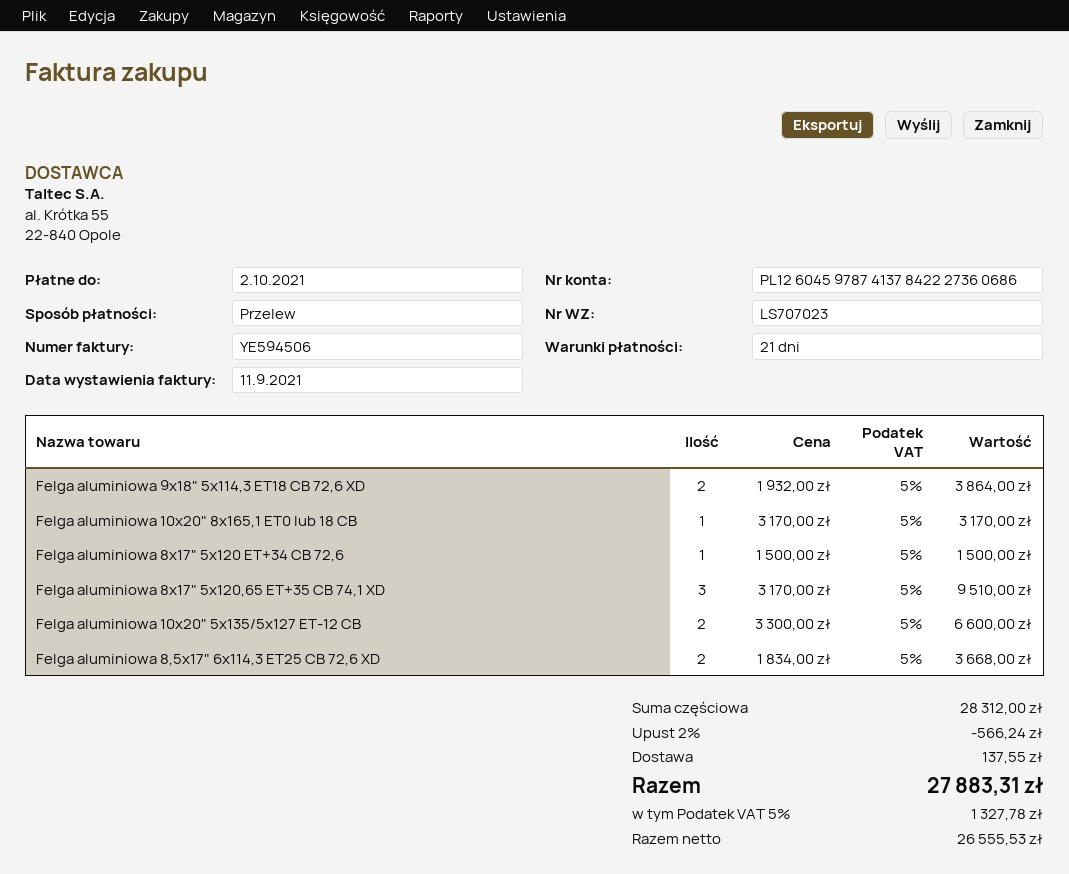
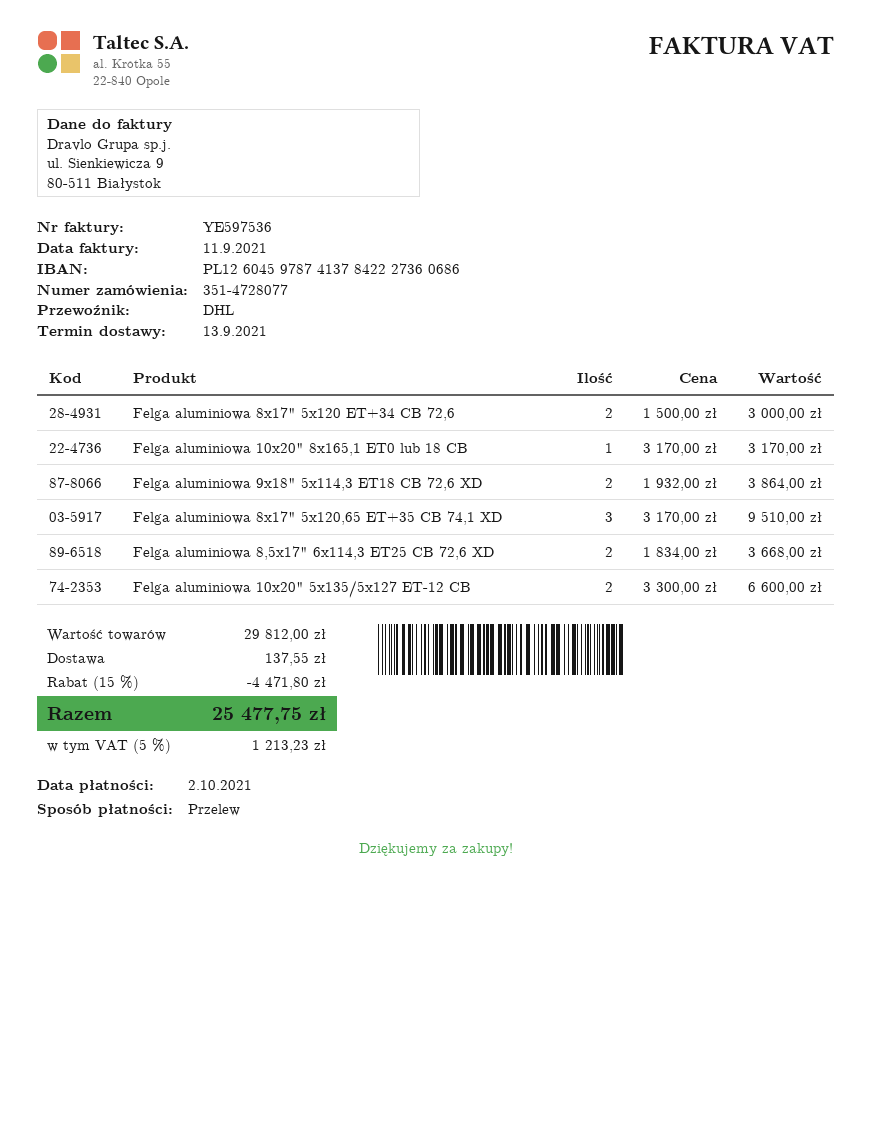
invoice number: YE594506 -> YE597536
Felga aluminiowa 8x17" 5x120 ET+34 CB 72,6: 1 x 1500.00 = 1500.00 -> 2 x 1500.00 = 3000.00
subtotal: 28312.00 -> 29812.00
discount: 2% = 566.24 -> 15% = 4471.80
tax: 5% = 1327.78 -> 5% = 1213.23
total: 27883.31 -> 25477.75

